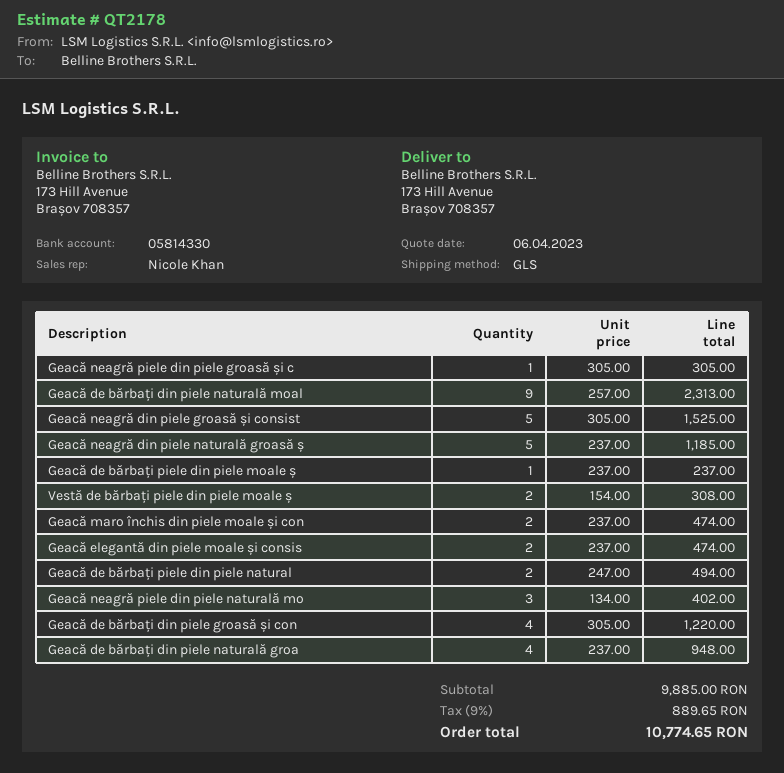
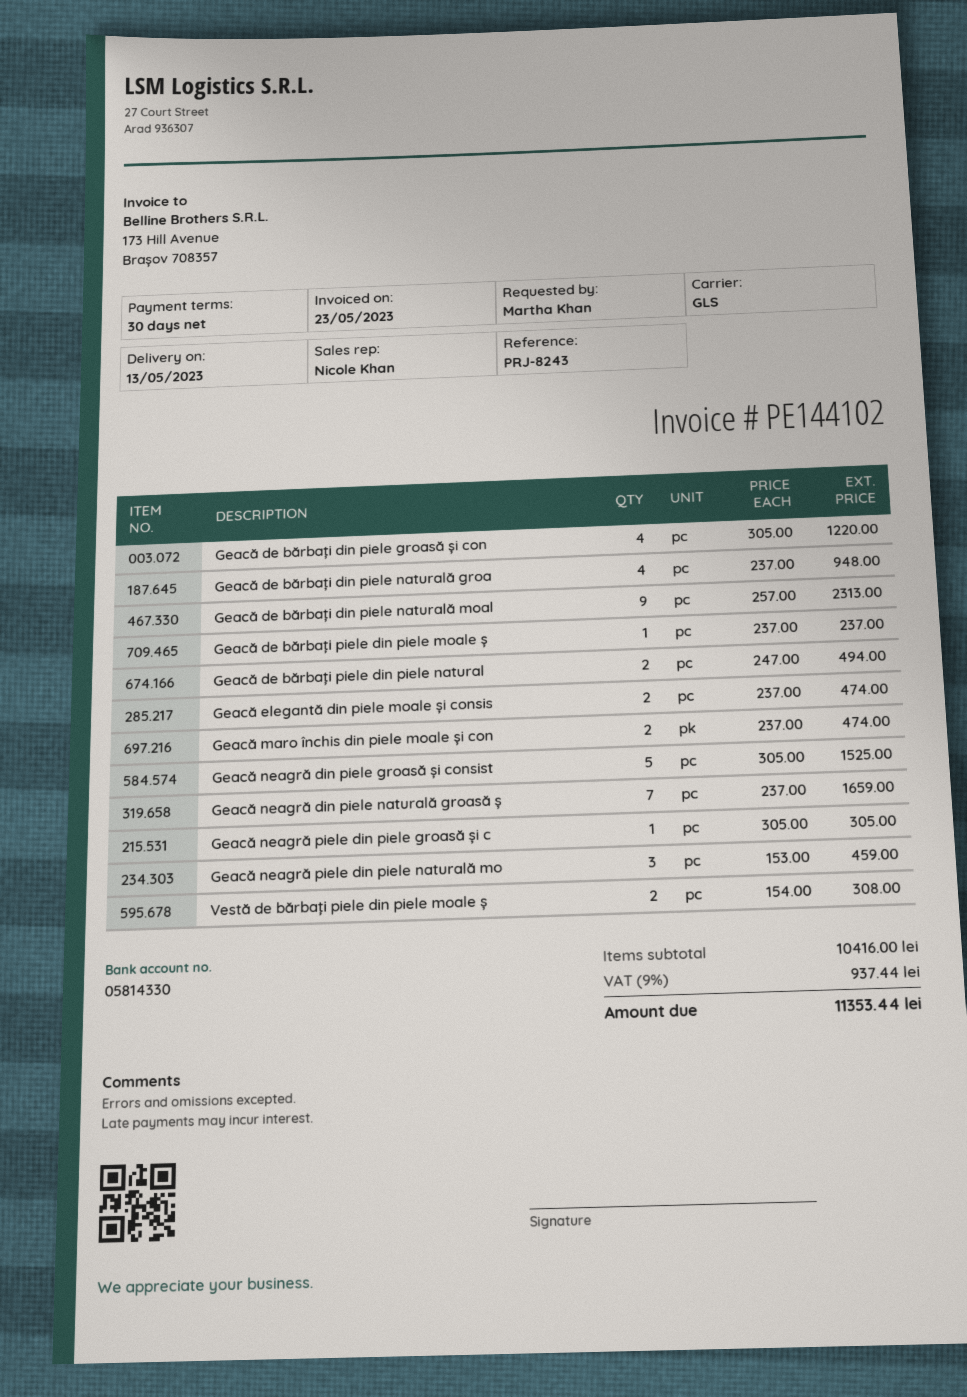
Geacă neagră din piele naturală groasă ș: 5 x 237.00 = 1185.00 -> 7 x 237.00 = 1659.00
Geacă neagră piele din piele naturală mo: 3 x 134.00 = 402.00 -> 3 x 153.00 = 459.00
subtotal: 9885.00 -> 10416.00
tax: 9% = 889.65 -> 9% = 937.44
total: 10774.65 -> 11353.44

